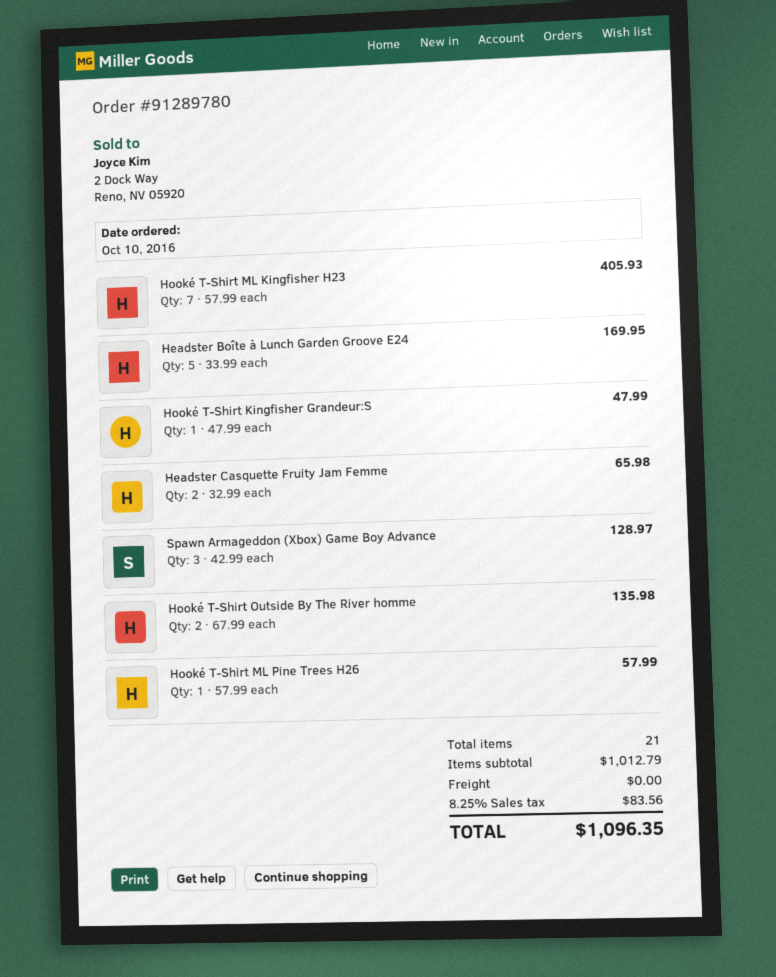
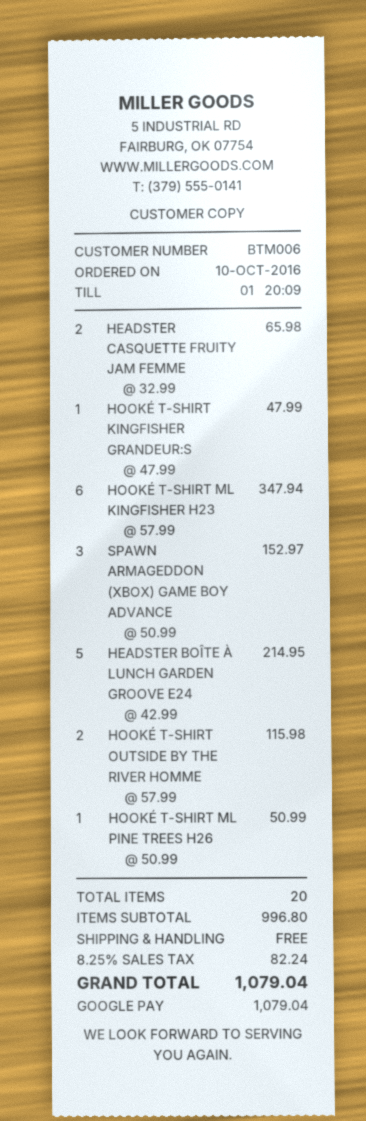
Hooké T-Shirt ML Kingfisher H23: 7 x 57.99 = 405.93 -> 6 x 57.99 = 347.94
Headster Boîte à Lunch Garden Groove E24: 5 x 33.99 = 169.95 -> 5 x 42.99 = 214.95
Spawn Armageddon (Xbox) Game Boy Advance: 3 x 42.99 = 128.97 -> 3 x 50.99 = 152.97
Hooké T-Shirt Outside By The River homme: 2 x 67.99 = 135.98 -> 2 x 57.99 = 115.98
Hooké T-Shirt ML Pine Trees H26: 1 x 57.99 = 57.99 -> 1 x 50.99 = 50.99
total quantity: 21 -> 20
subtotal: 1012.79 -> 996.80
tax: 8.25% = 83.56 -> 8.25% = 82.24
total: 1096.35 -> 1079.04

